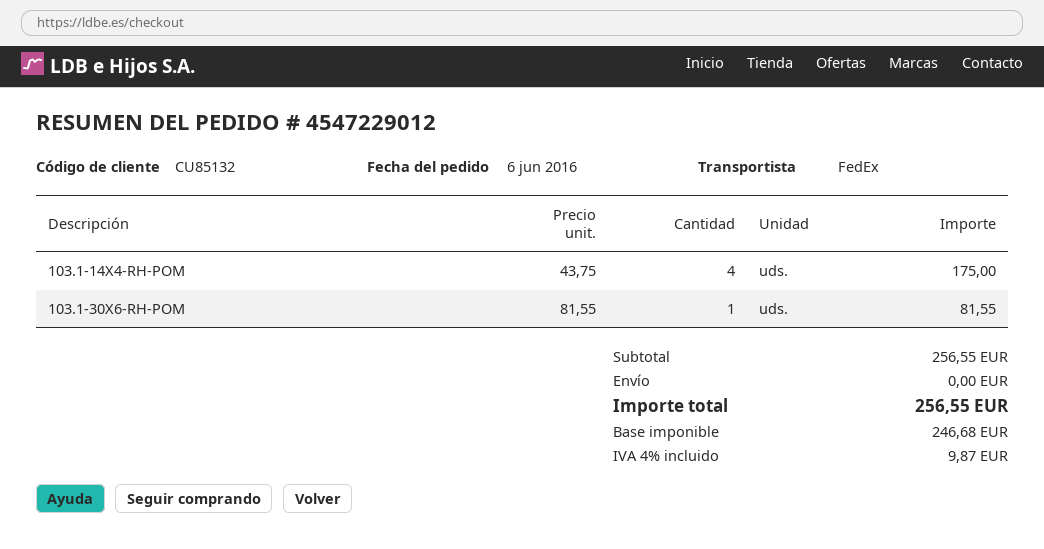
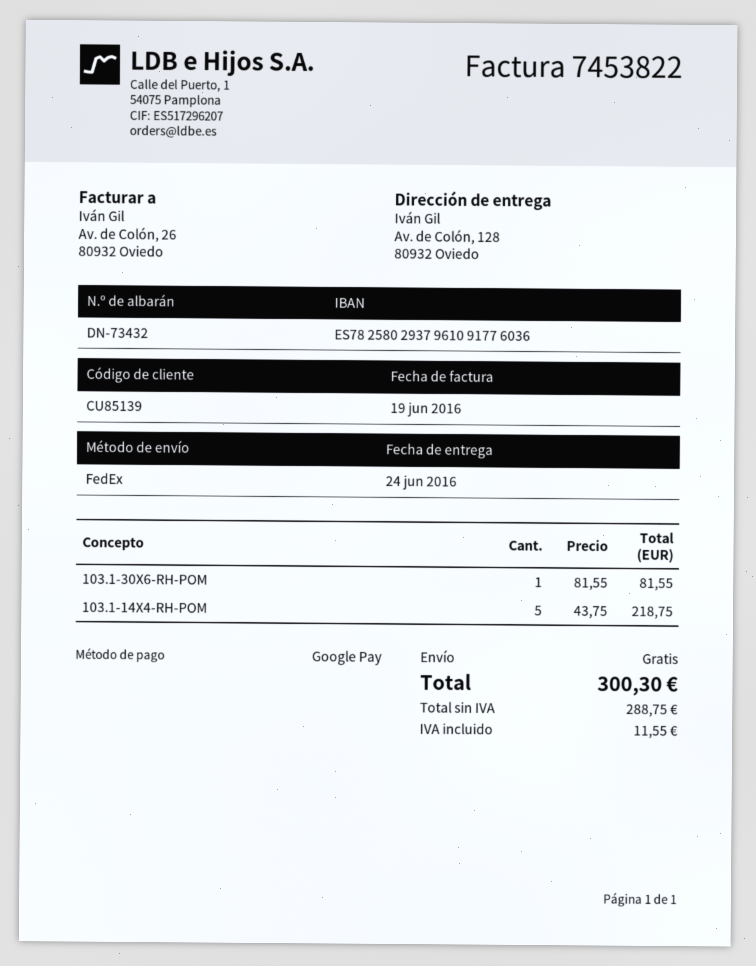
customer number: CU85132 -> CU85139
103.1-14X4-RH-POM: 4 x 43.75 = 175.00 -> 5 x 43.75 = 218.75
net: 246.68 -> 288.75
tax: 9.87 -> 11.55
total: 256.55 -> 300.30

